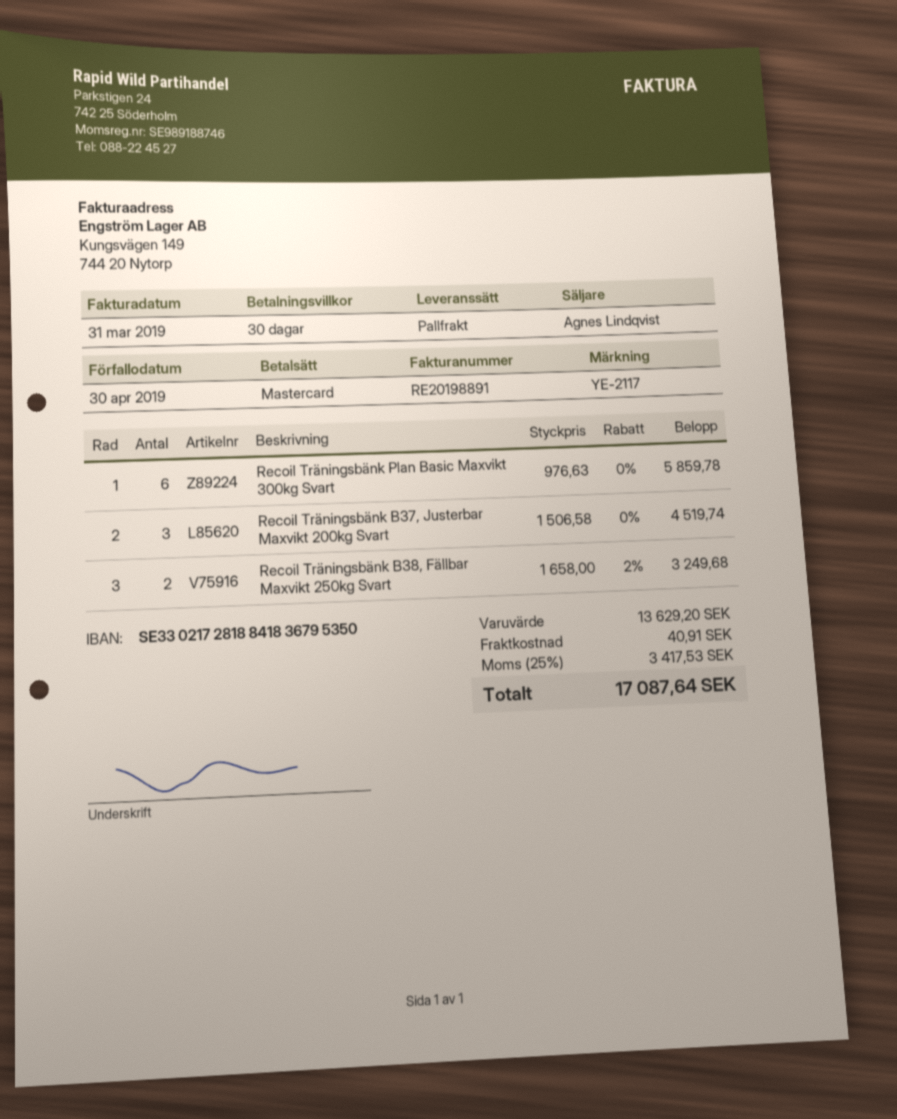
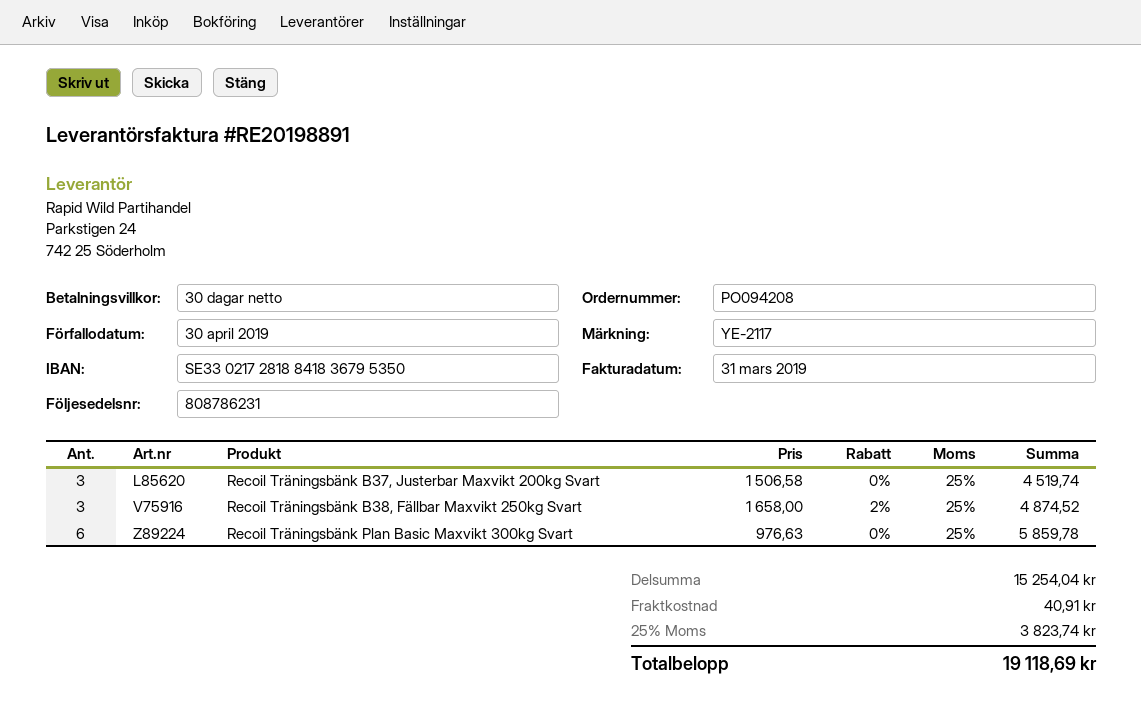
Recoil Träningsbänk B38, Fällbar Maxvikt 250kg Svart: 2 x 1658.00 - 2% = 3249.68 -> 3 x 1658.00 - 2% = 4874.52
subtotal: 13629.20 -> 15254.04
tax: 25% = 3417.53 -> 25% = 3823.74
total: 17087.64 -> 19118.69

